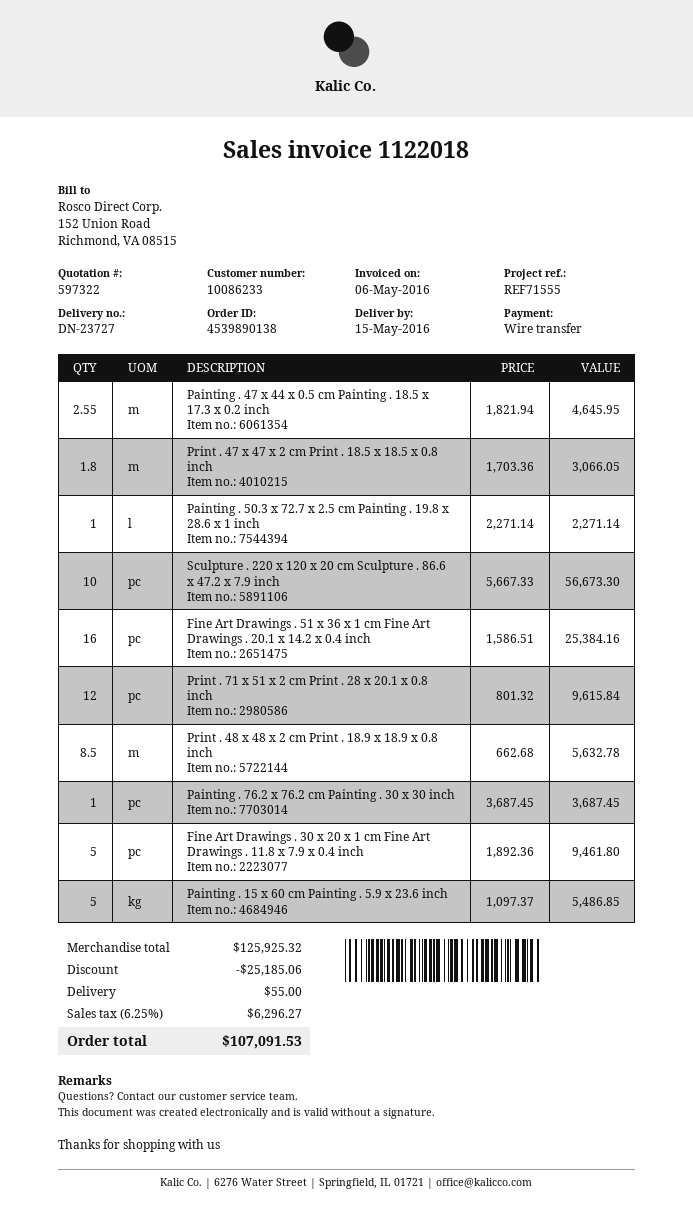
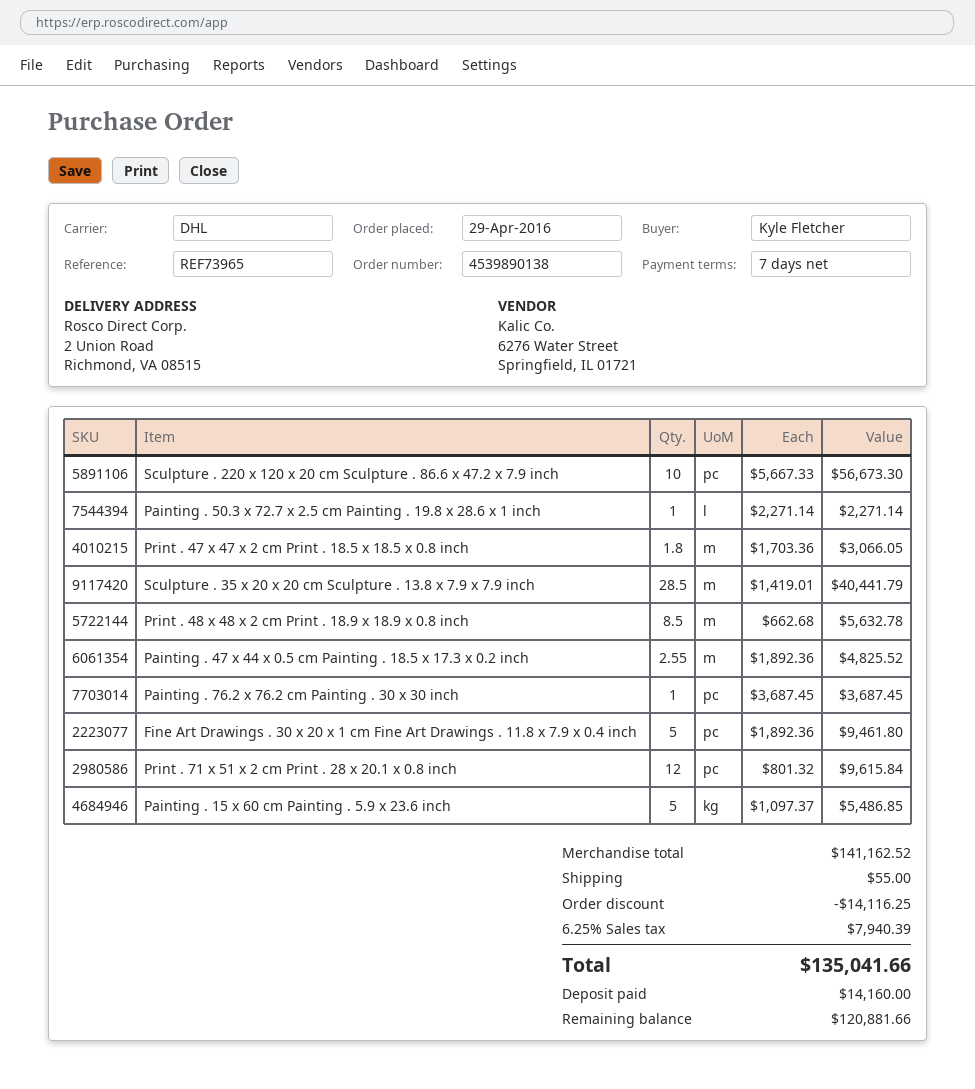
reference: REF71555 -> REF73965
Painting . 47 x 44 x 0.5 cm Painting . 18.5 x 17.3 x 0.2 inch: 2.55 x 1821.94 = 4645.95 -> 2.55 x 1892.36 = 4825.52
Fine Art Drawings . 51 x 36 x 1 cm Fine Art Drawings . 20.1 x 14.2 x 0.4 inch: 16 x 1586.51 = 25384.16 -> none
Sculpture . 35 x 20 x 20 cm Sculpture . 13.8 x 7.9 x 7.9 inch: none -> 28.5 x 1419.01 = 40441.79
subtotal: 125925.32 -> 141162.52
discount: 25185.06 -> 14116.25
tax: 6.25% = 6296.27 -> 6.25% = 7940.39
total: 107091.53 -> 135041.66

